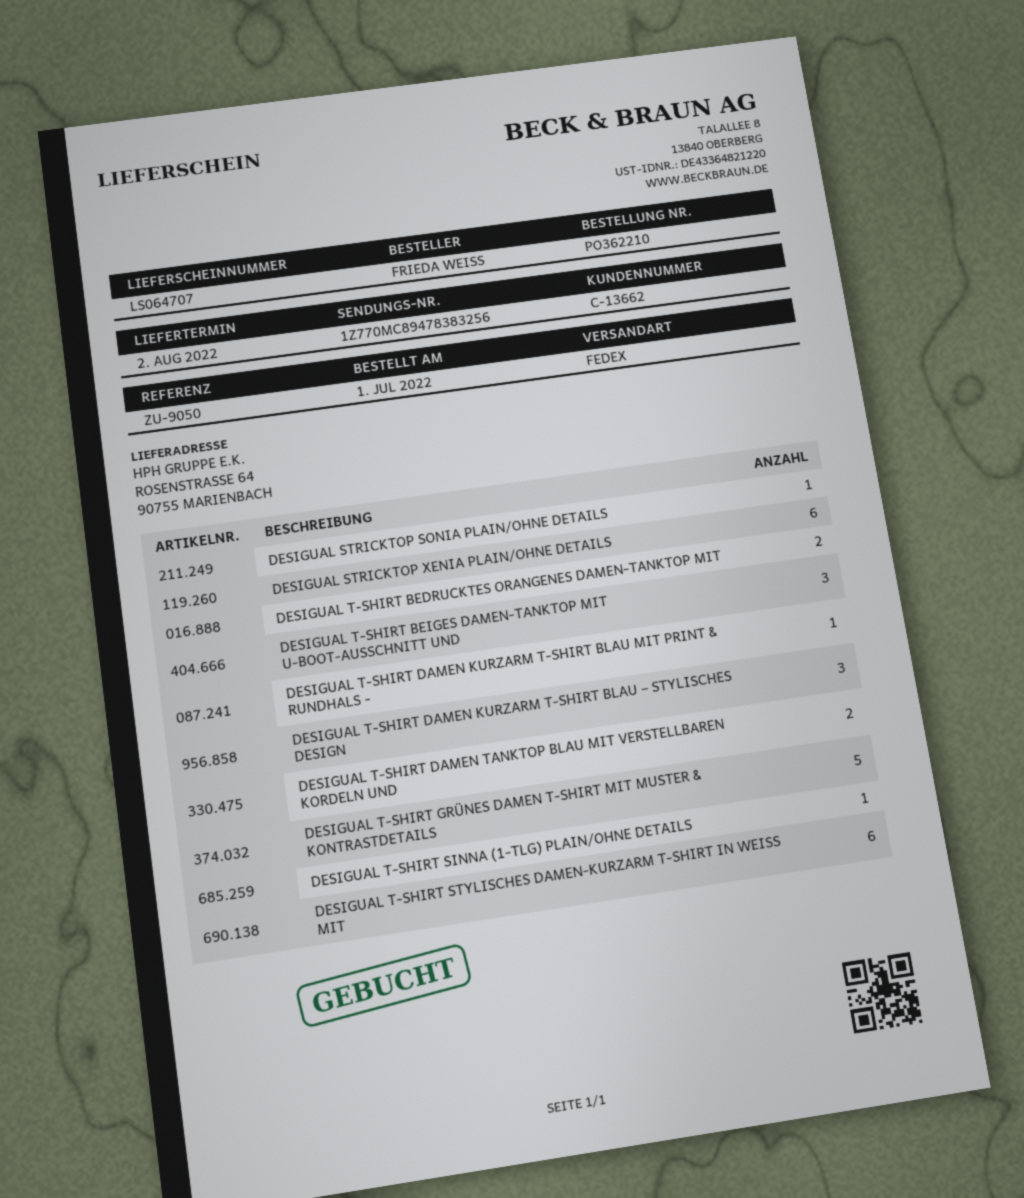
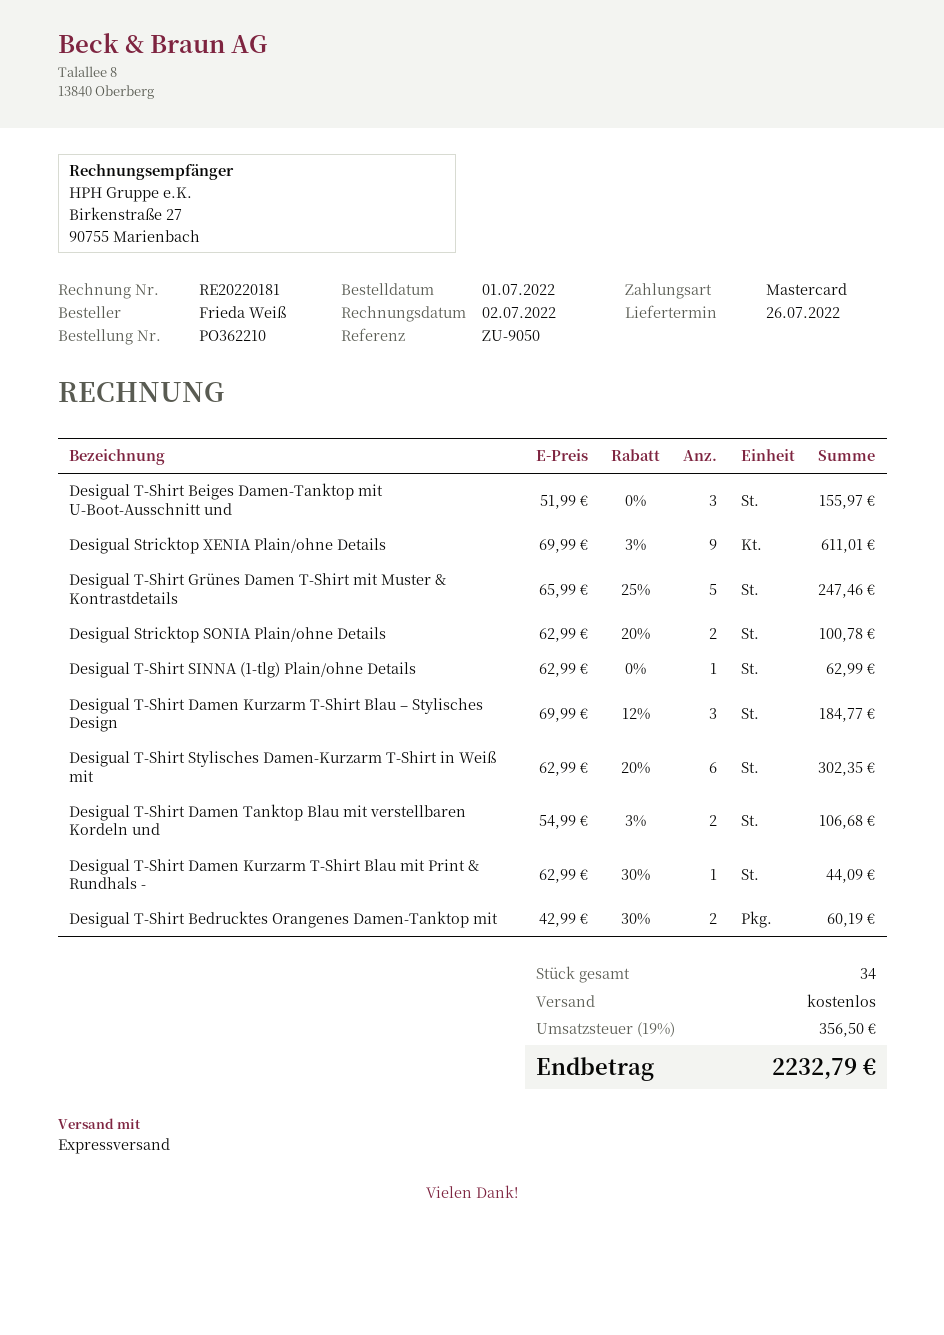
delivery date: 2022-08-02 -> 2022-07-26
shipping method: FedEx -> express
DESIGUAL STRICKTOP SONIA PLAIN/OHNE DETAILS: 1 -> 2
DESIGUAL STRICKTOP XENIA PLAIN/OHNE DETAILS: 6 -> 9

